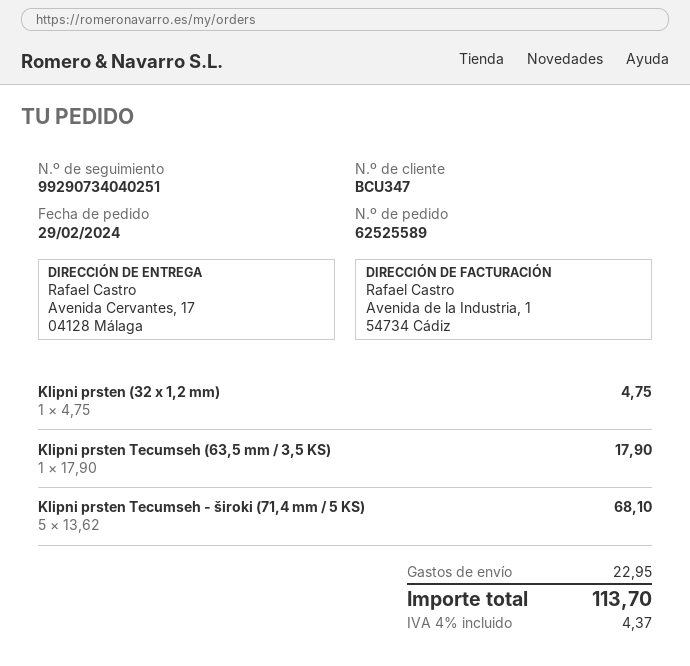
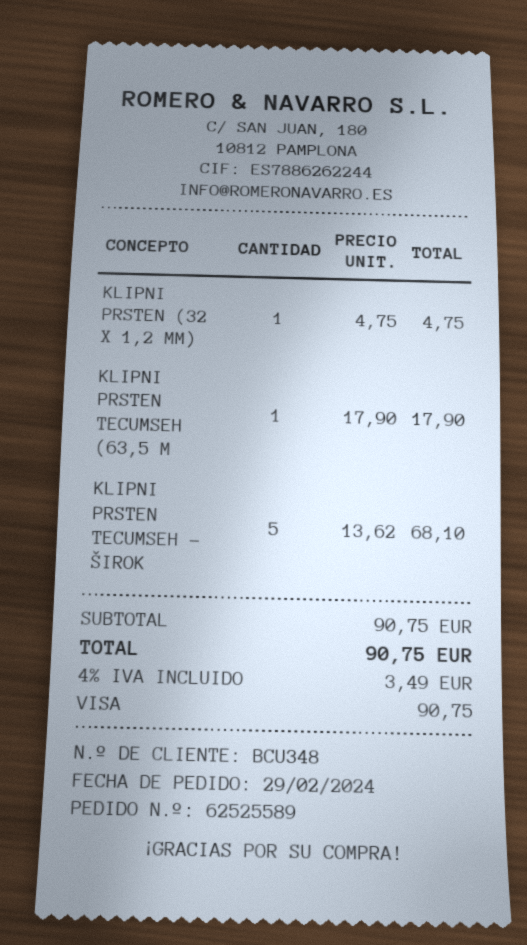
customer number: BCU347 -> BCU348
shipping: 22.95 -> none
tax: 4% = 4.37 -> 4% = 3.49
total: 113.70 -> 90.75

